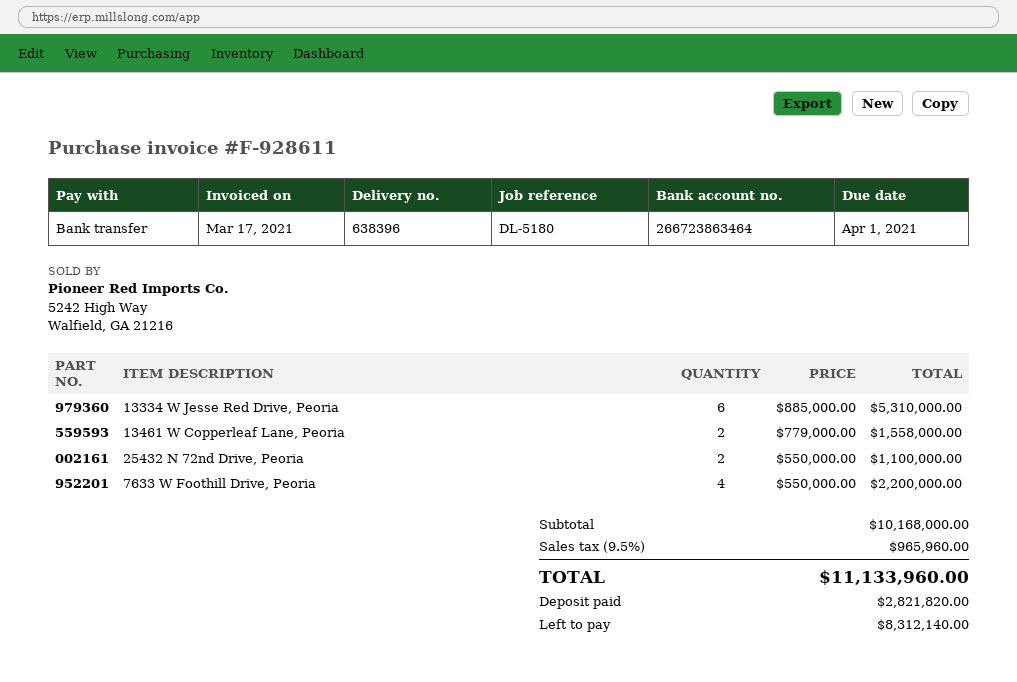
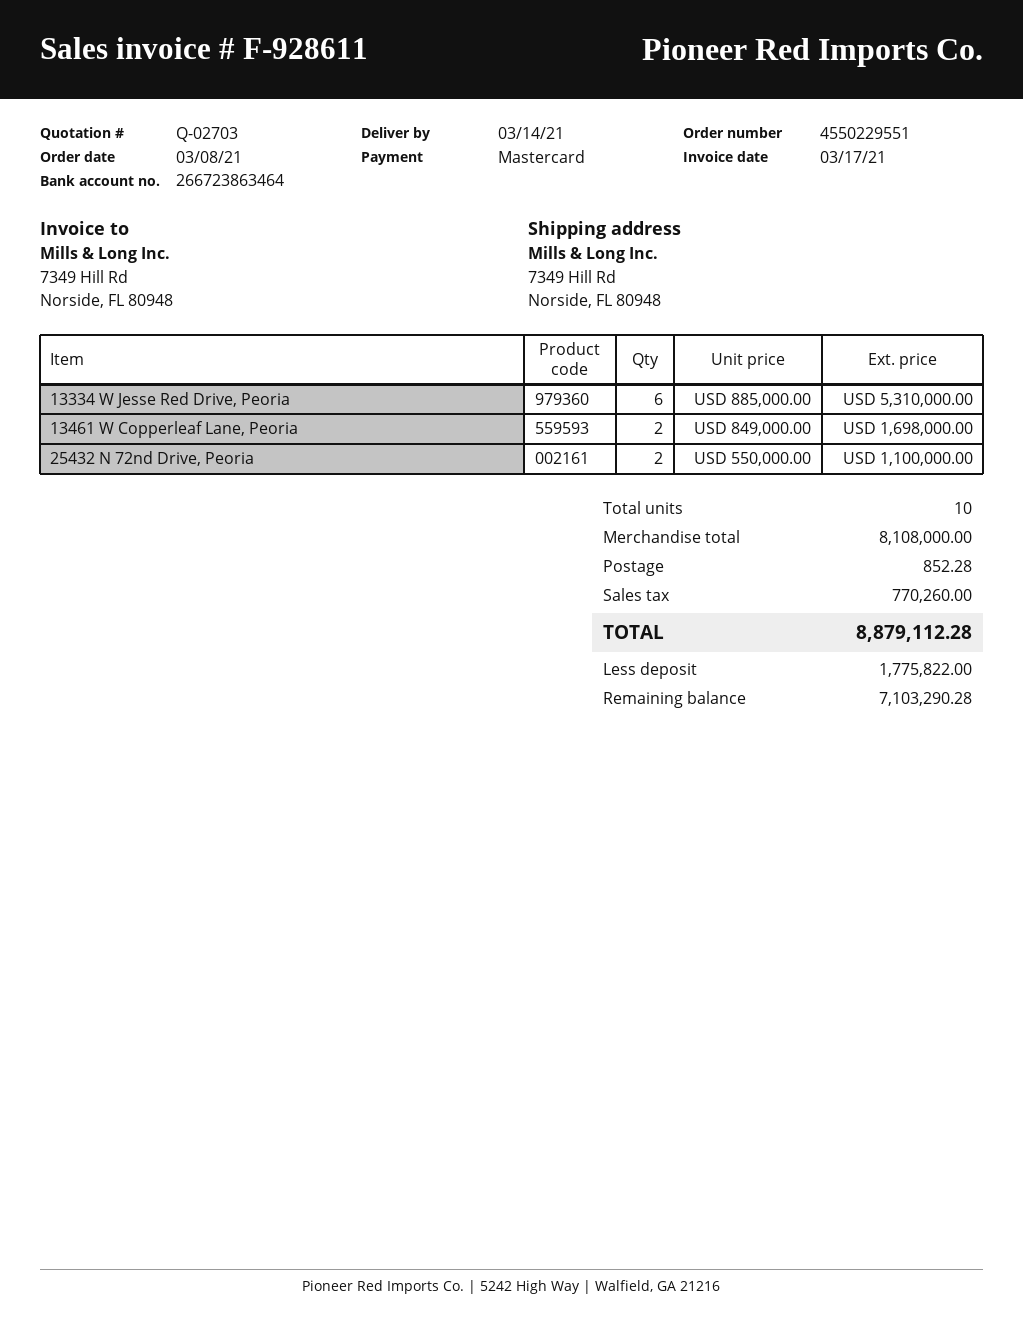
payment method: bank transfer -> Mastercard
13461 W Copperleaf Lane, Peoria: 2 x 779000.00 = 1558000.00 -> 2 x 849000.00 = 1698000.00
7633 W Foothill Drive, Peoria: 4 x 550000.00 = 2200000.00 -> none
subtotal: 10168000.00 -> 8108000.00
shipping: none -> 852.28
tax: 965960.00 -> 770260.00
total: 11133960.00 -> 8879112.28
deposit: 2821820.00 -> 1775822.00
balance: 8312140.00 -> 7103290.28

